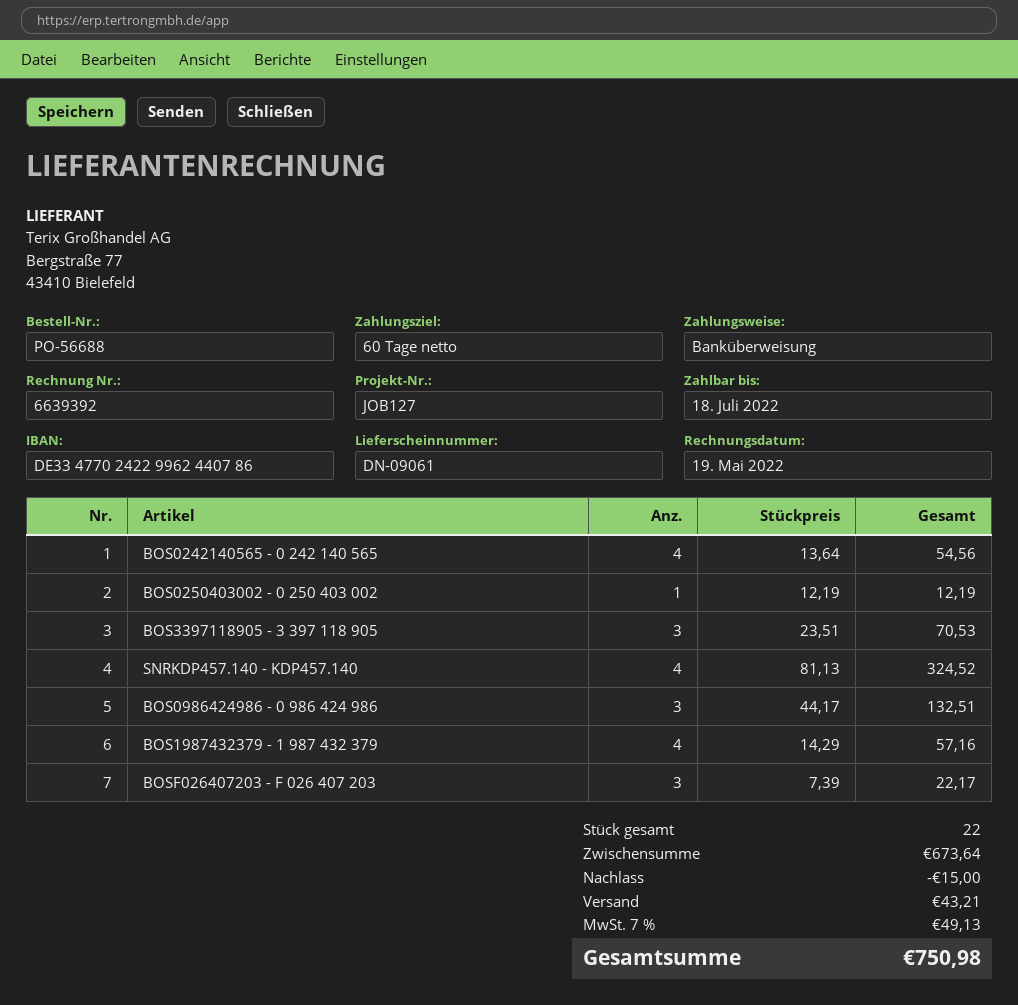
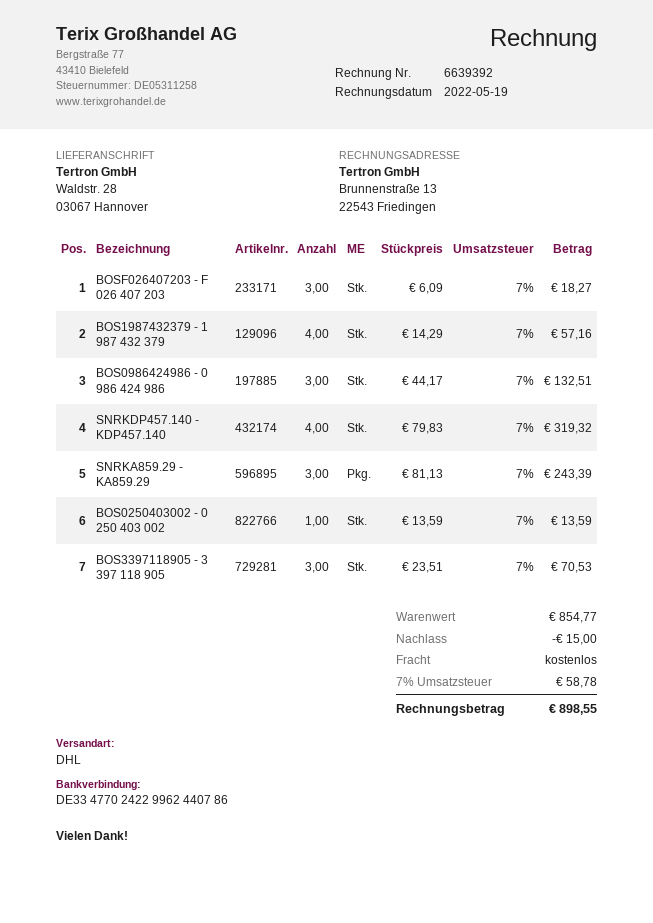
BOS0242140565 - 0 242 140 565: 4 x 13.64 = 54.56 -> none
BOS0250403002 - 0 250 403 002: 1 x 12.19 = 12.19 -> 1 x 13.59 = 13.59
SNRKDP457.140 - KDP457.140: 4 x 81.13 = 324.52 -> 4 x 79.83 = 319.32
BOSF026407203 - F 026 407 203: 3 x 7.39 = 22.17 -> 3 x 6.09 = 18.27
SNRKA859.29 - KA859.29: none -> 3 x 81.13 = 243.39
subtotal: 673.64 -> 854.77
shipping: 43.21 -> 0.00
tax: 7% = 49.13 -> 7% = 58.78
total: 750.98 -> 898.55

